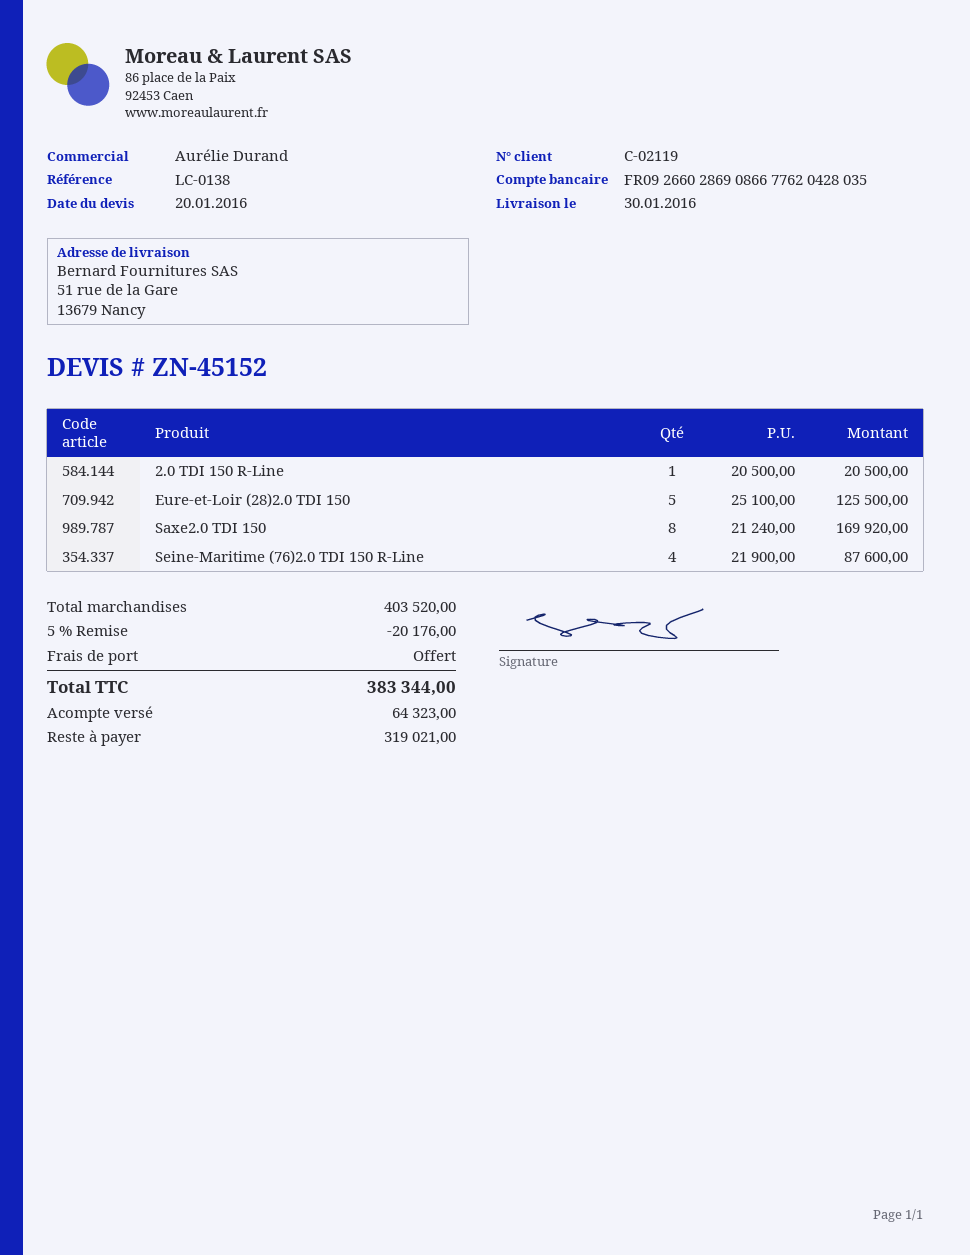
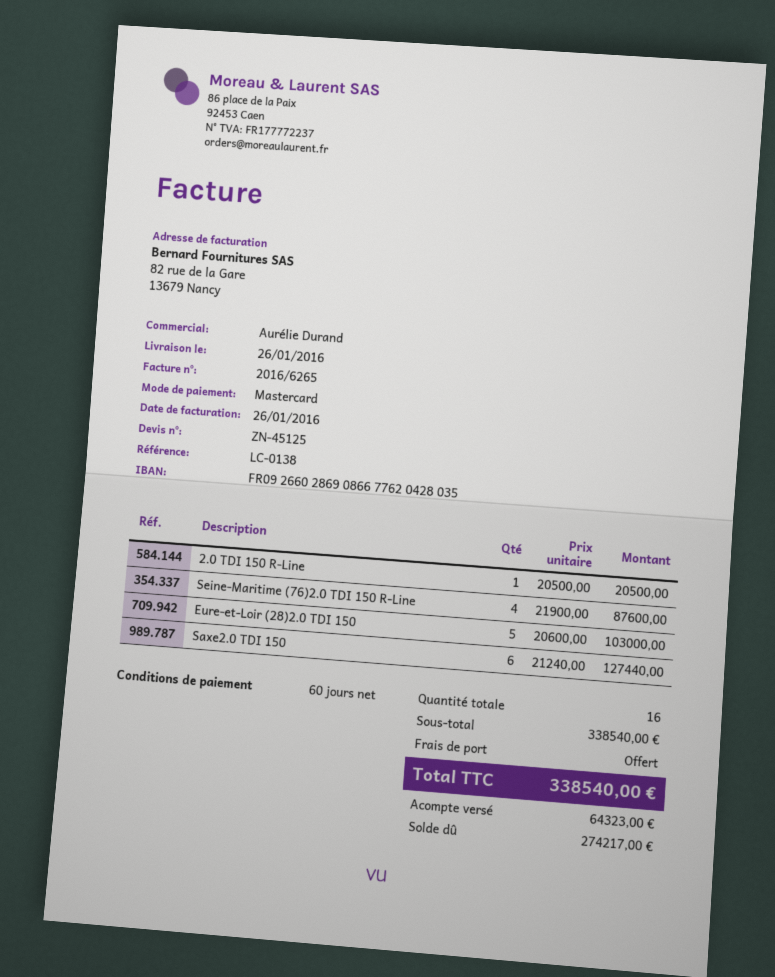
quote number: ZN-45152 -> ZN-45125
delivery date: 2016-01-30 -> 2016-01-26
Eure-et-Loir (28)2.0 TDI 150: 5 x 25100.00 = 125500.00 -> 5 x 20600.00 = 103000.00
Saxe2.0 TDI 150: 8 x 21240.00 = 169920.00 -> 6 x 21240.00 = 127440.00
subtotal: 403520.00 -> 338540.00
discount: 5% = 20176.00 -> none
total: 383344.00 -> 338540.00
balance: 319021.00 -> 274217.00

